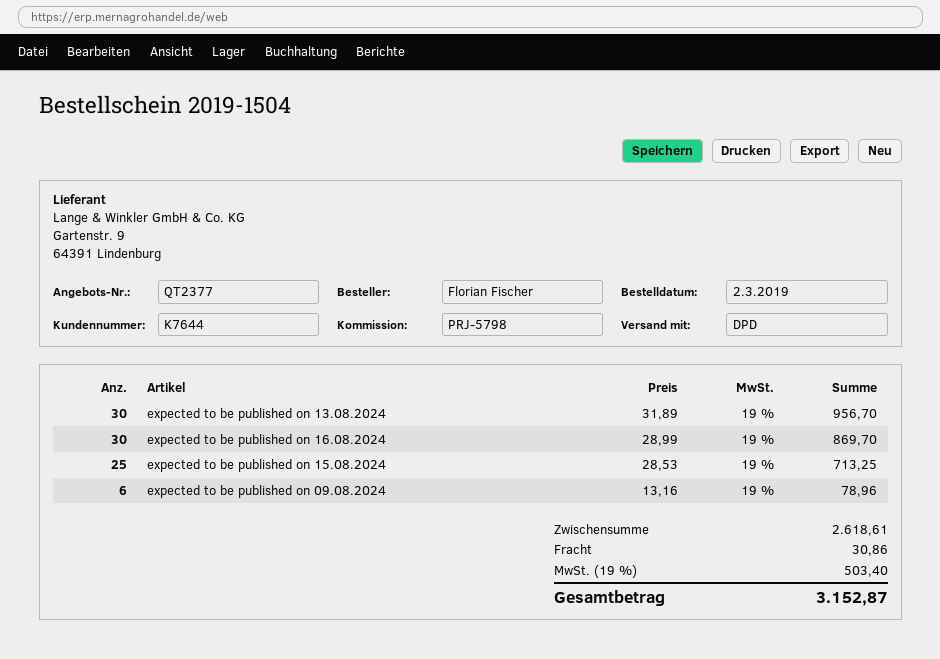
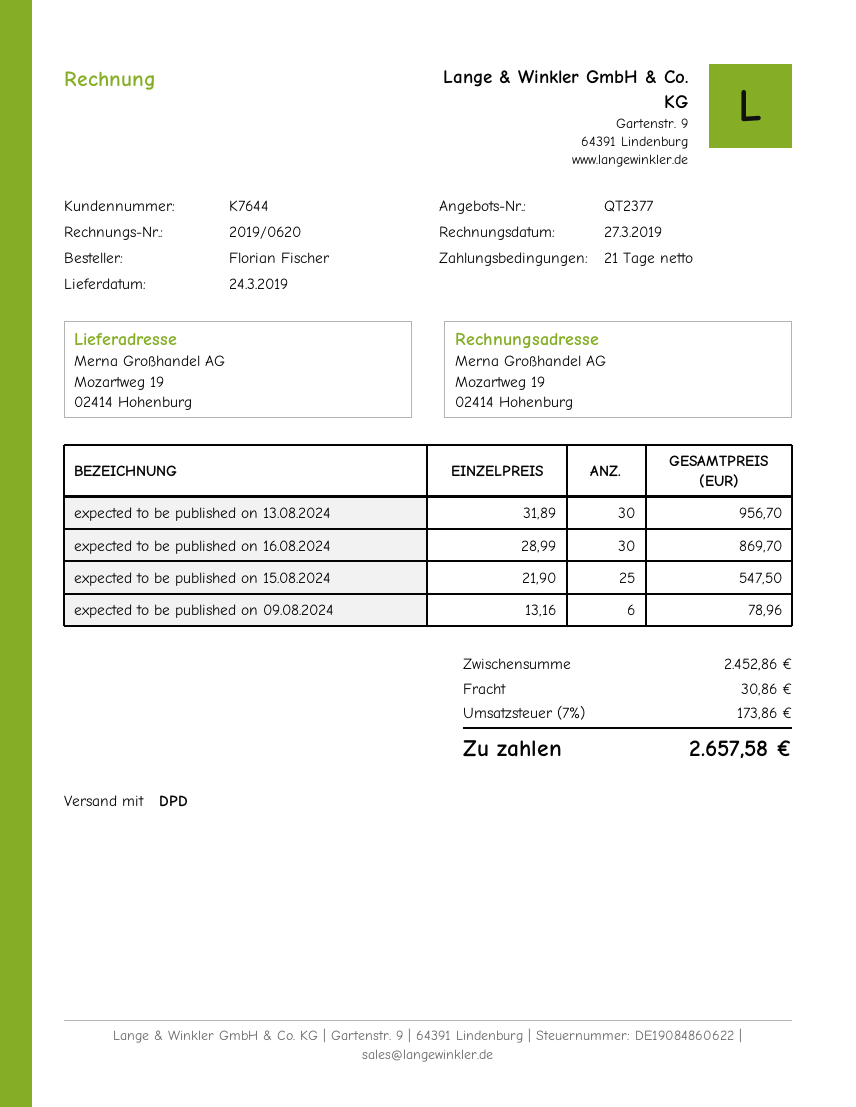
expected to be published on 15.08.2024: 25 x 28.53 = 713.25 -> 25 x 21.90 = 547.50
subtotal: 2618.61 -> 2452.86
tax: 19% = 503.40 -> 7% = 173.86
total: 3152.87 -> 2657.58

